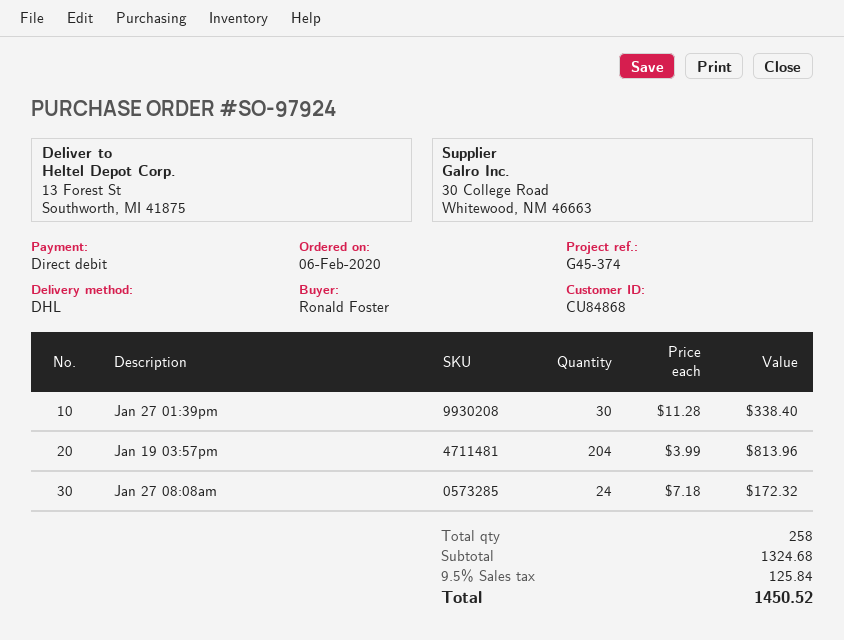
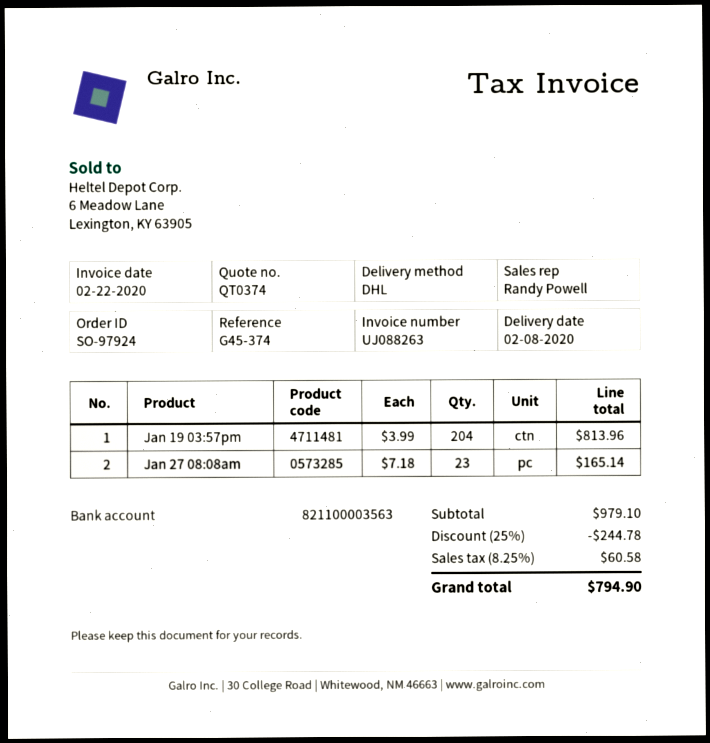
Jan 27 01:39pm: 30 x 11.28 = 338.40 -> none
Jan 27 08:08am: 24 x 7.18 = 172.32 -> 23 x 7.18 = 165.14
subtotal: 1324.68 -> 979.10
discount: none -> 25% = 244.78
tax: 9.5% = 125.84 -> 8.25% = 60.58
total: 1450.52 -> 794.90

